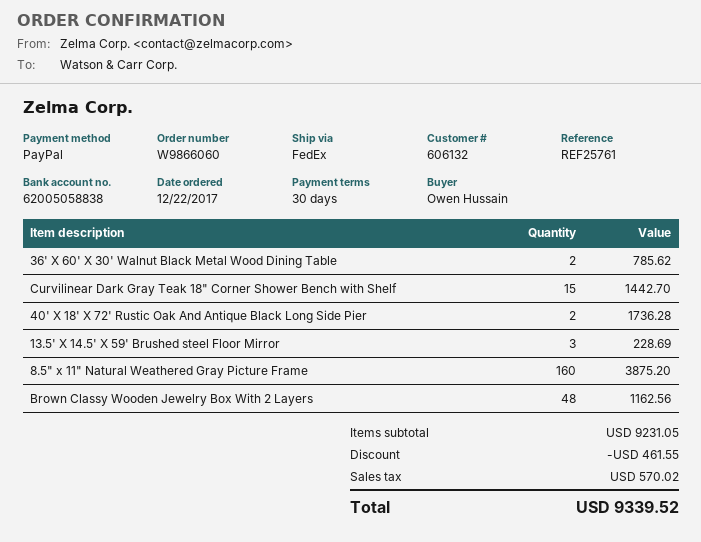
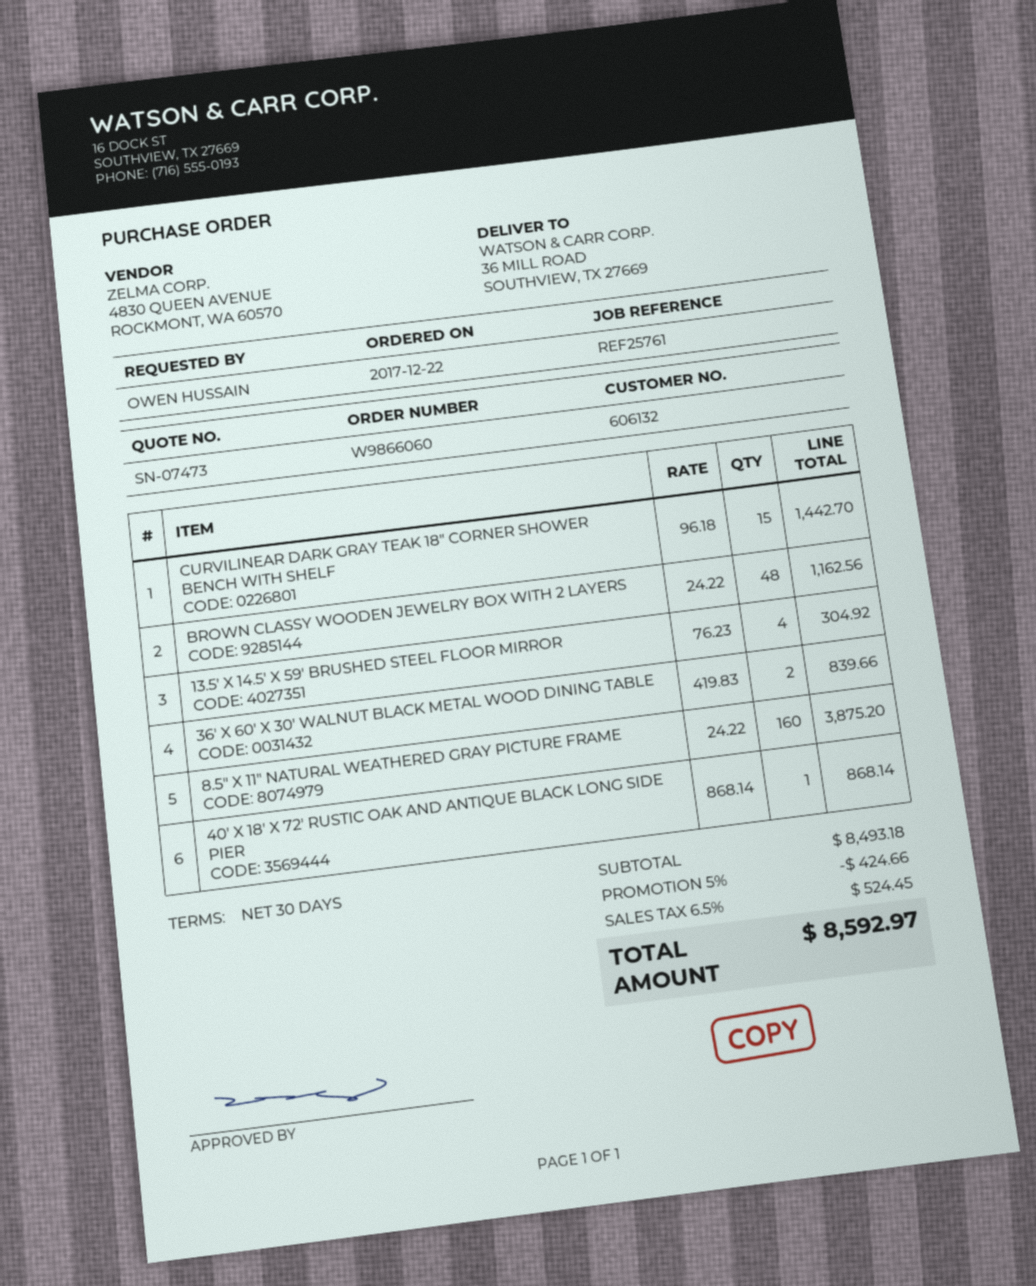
36' X 60' X 30' Walnut Black Metal Wood Dining Table: 2 for 785.62 -> 2 for 839.66
40' X 18' X 72' Rustic Oak And Antique Black Long Side Pier: 2 for 1736.28 -> 1 for 868.14
13.5' X 14.5' X 59' Brushed steel Floor Mirror: 3 for 228.69 -> 4 for 304.92
subtotal: 9231.05 -> 8493.18
discount: 461.55 -> 424.66
tax: 570.02 -> 524.45
total: 9339.52 -> 8592.97

